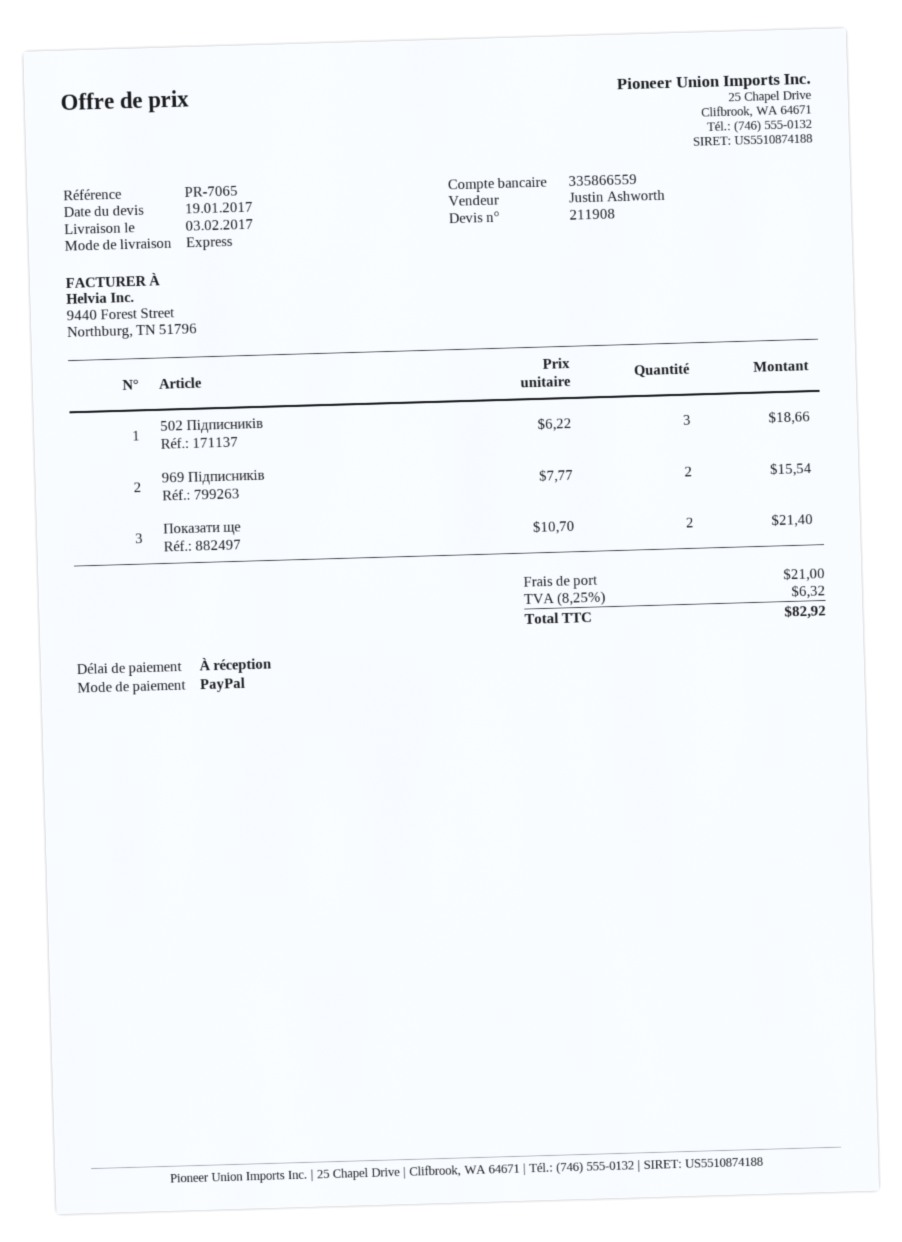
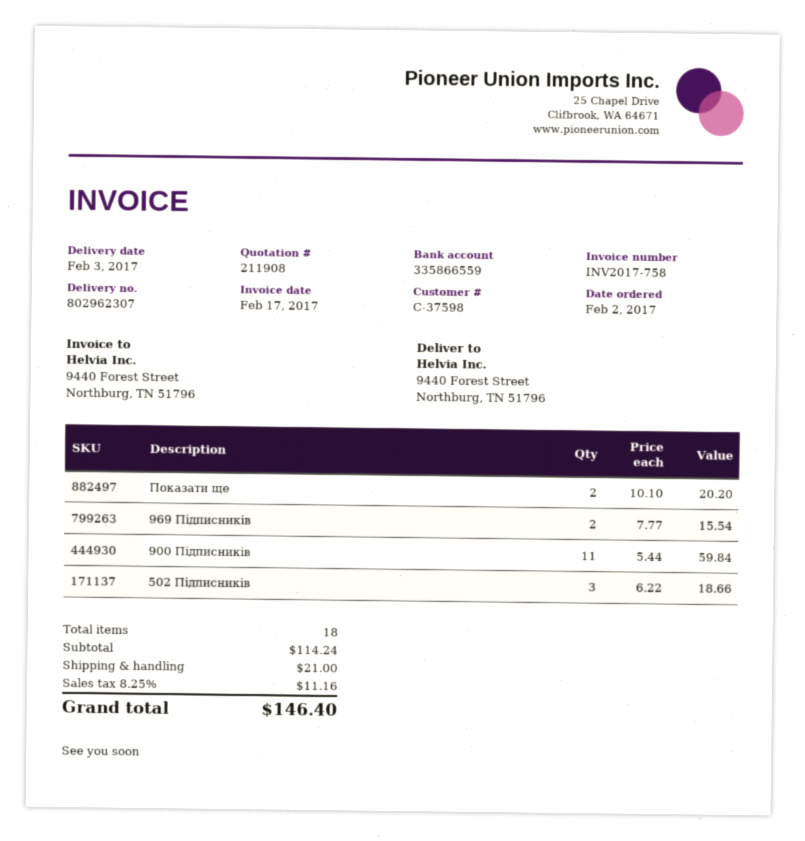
Показати ще: 2 x 10.70 = 21.40 -> 2 x 10.10 = 20.20
900 Підписників: none -> 11 x 5.44 = 59.84
tax: 8.25% = 6.32 -> 8.25% = 11.16
total: 82.92 -> 146.40

